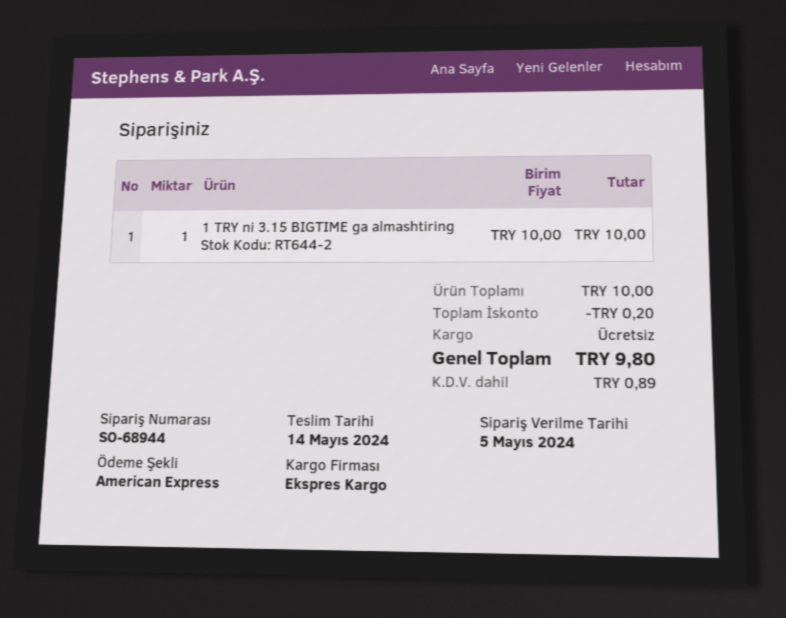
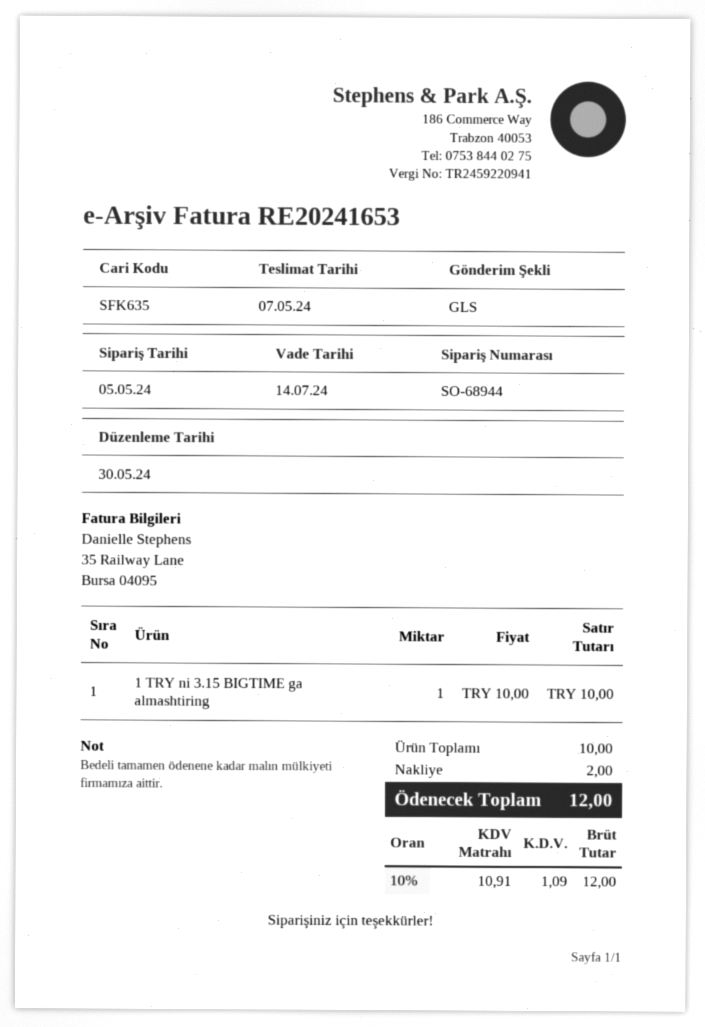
delivery date: 2024-05-14 -> 2024-05-07
shipping method: express -> GLS
discount: 0.20 -> none
shipping: 0.00 -> 2.00
tax: 0.89 -> 1.09
total: 9.80 -> 12.00

